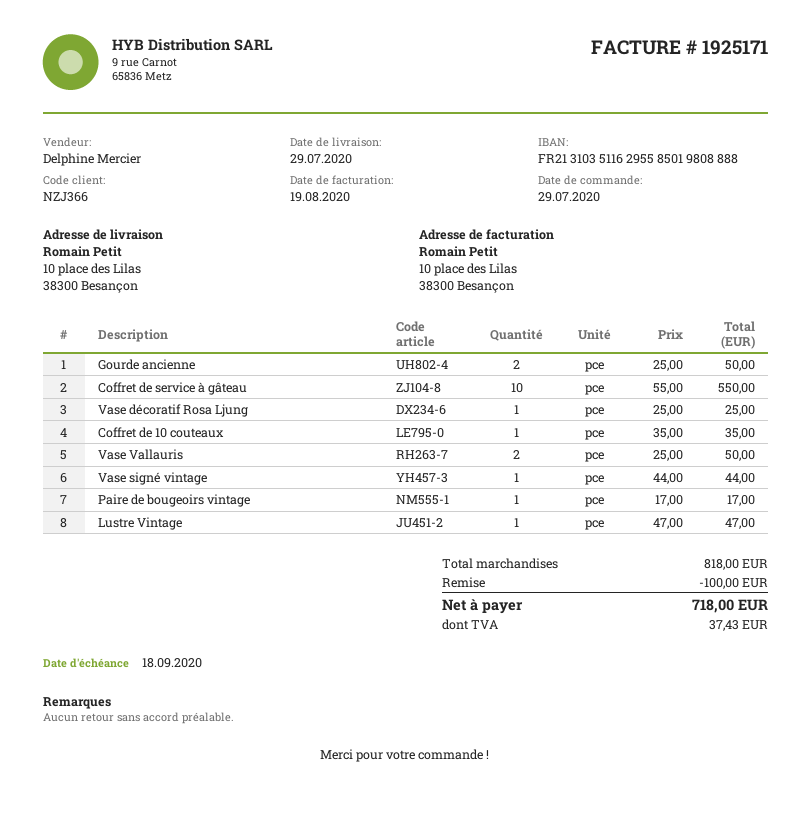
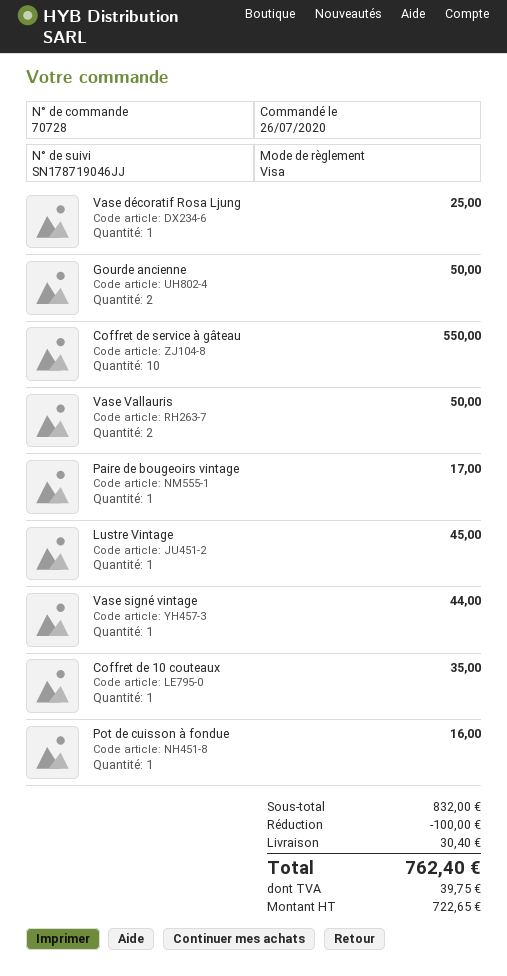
order date: 2020-07-29 -> 2020-07-26
Lustre Vintage: 1 for 47.00 -> 1 for 45.00
Pot de cuisson à fondue: none -> 1 for 16.00
subtotal: 818.00 -> 832.00
shipping: none -> 30.40
tax: 37.43 -> 39.75
total: 718.00 -> 762.40

